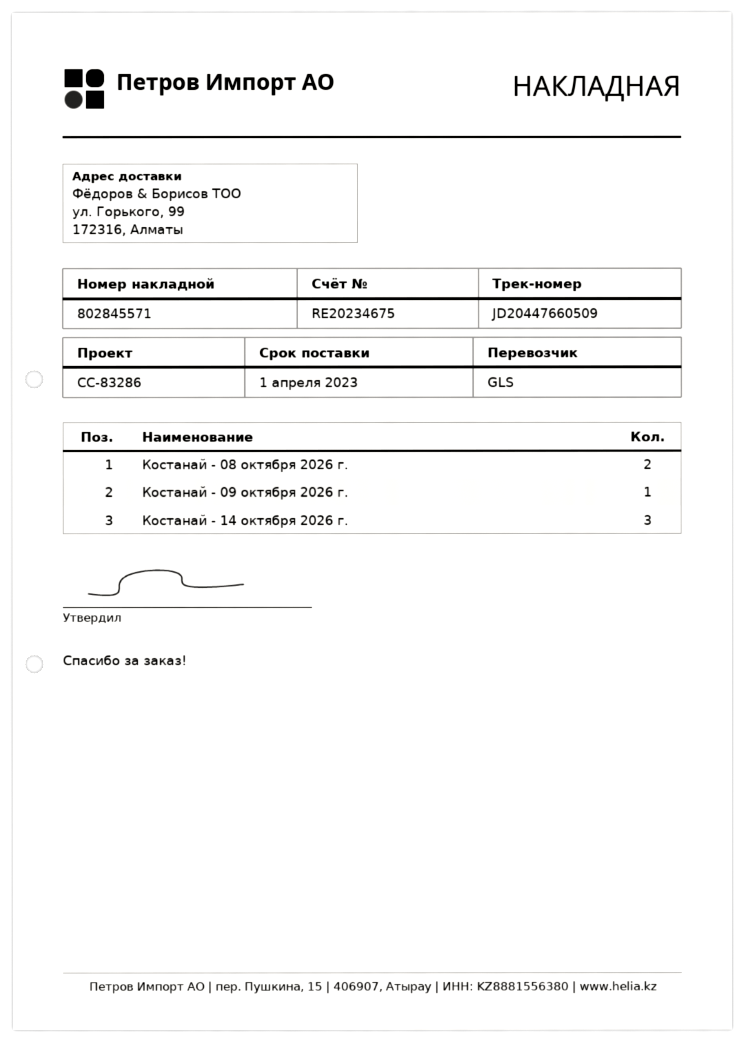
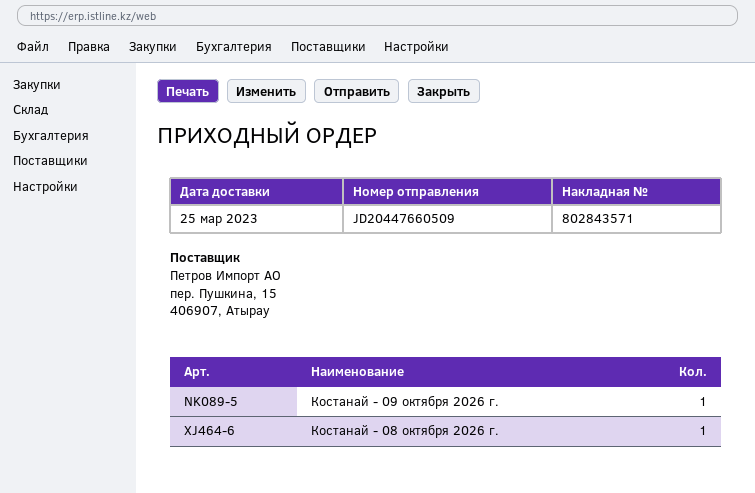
delivery note number: 802845571 -> 802843571
delivery date: 2023-04-01 -> 2023-03-25
Костанай - 08 октября 2026 г.: 2 -> 1
Костанай - 14 октября 2026 г.: 3 -> none

